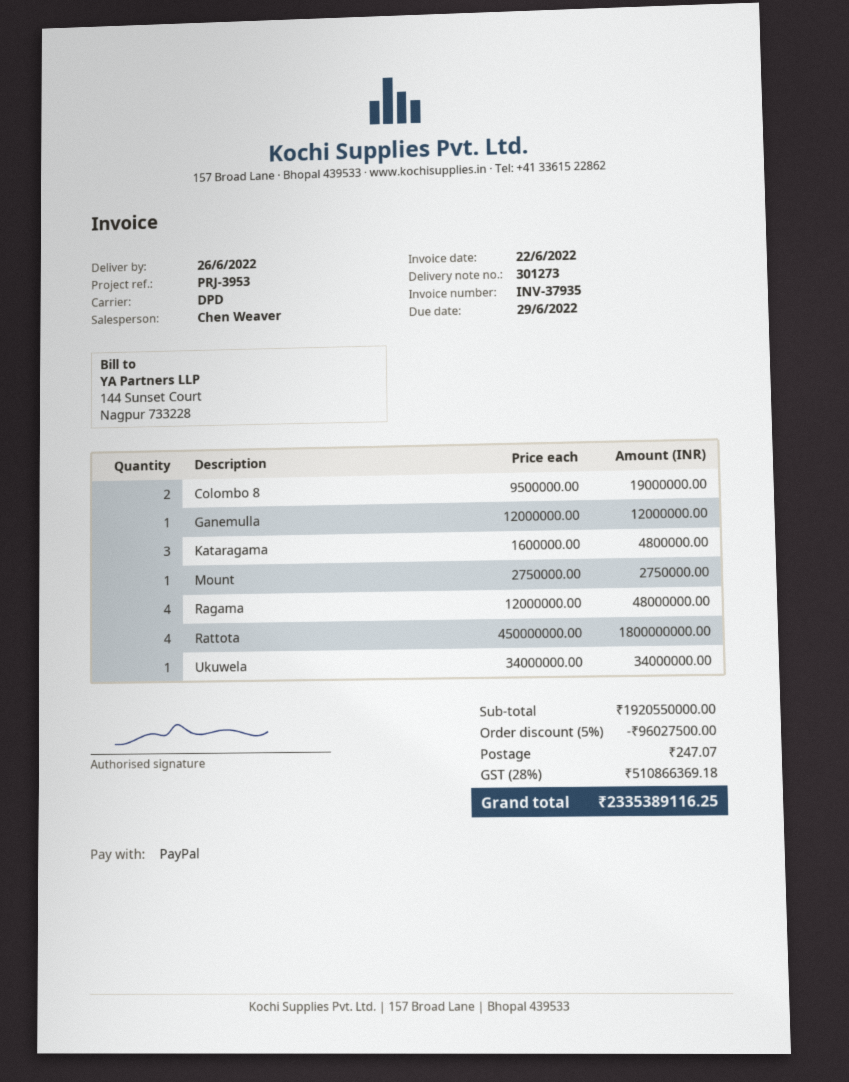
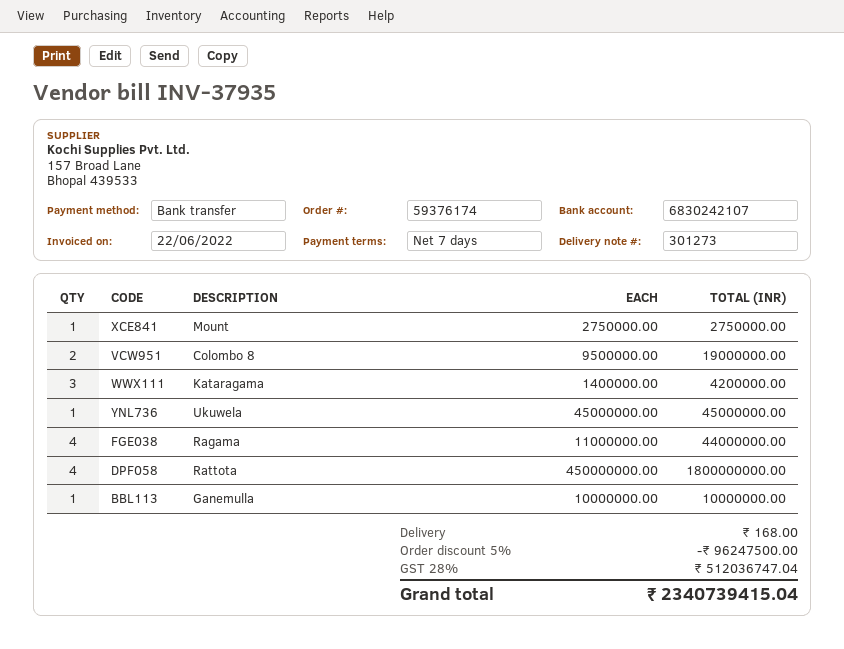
payment method: PayPal -> bank transfer
Ganemulla: 1 x 12000000.00 = 12000000.00 -> 1 x 10000000.00 = 10000000.00
Kataragama: 3 x 1600000.00 = 4800000.00 -> 3 x 1400000.00 = 4200000.00
Ragama: 4 x 12000000.00 = 48000000.00 -> 4 x 11000000.00 = 44000000.00
Ukuwela: 1 x 34000000.00 = 34000000.00 -> 1 x 45000000.00 = 45000000.00
discount: 5% = 96027500.00 -> 5% = 96247500.00
shipping: 247.07 -> 168.00
tax: 28% = 510866369.18 -> 28% = 512036747.04
total: 2335389116.25 -> 2340739415.04

